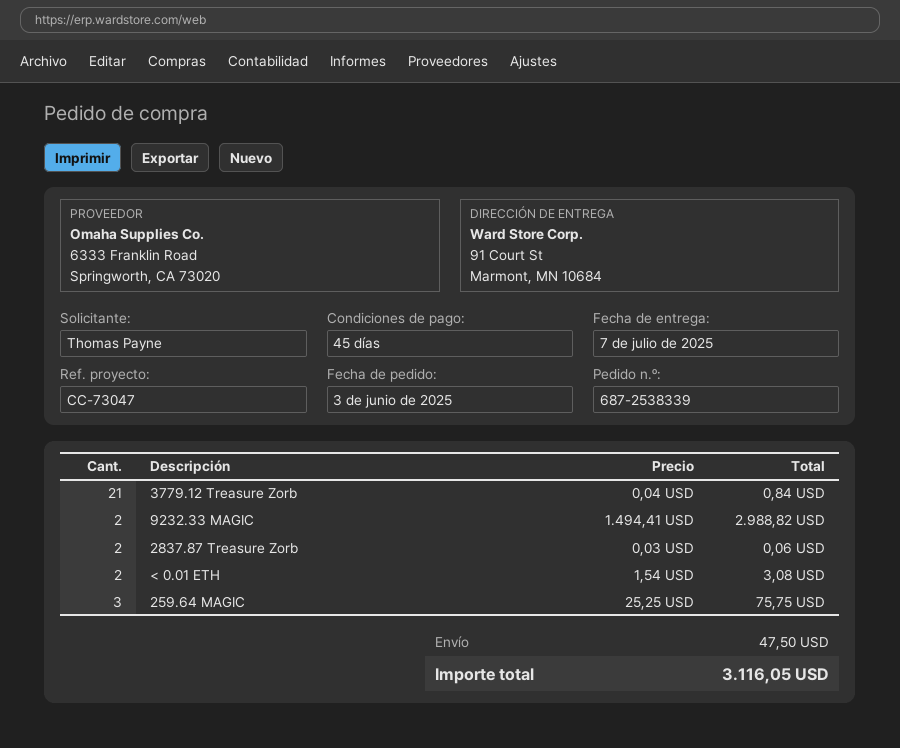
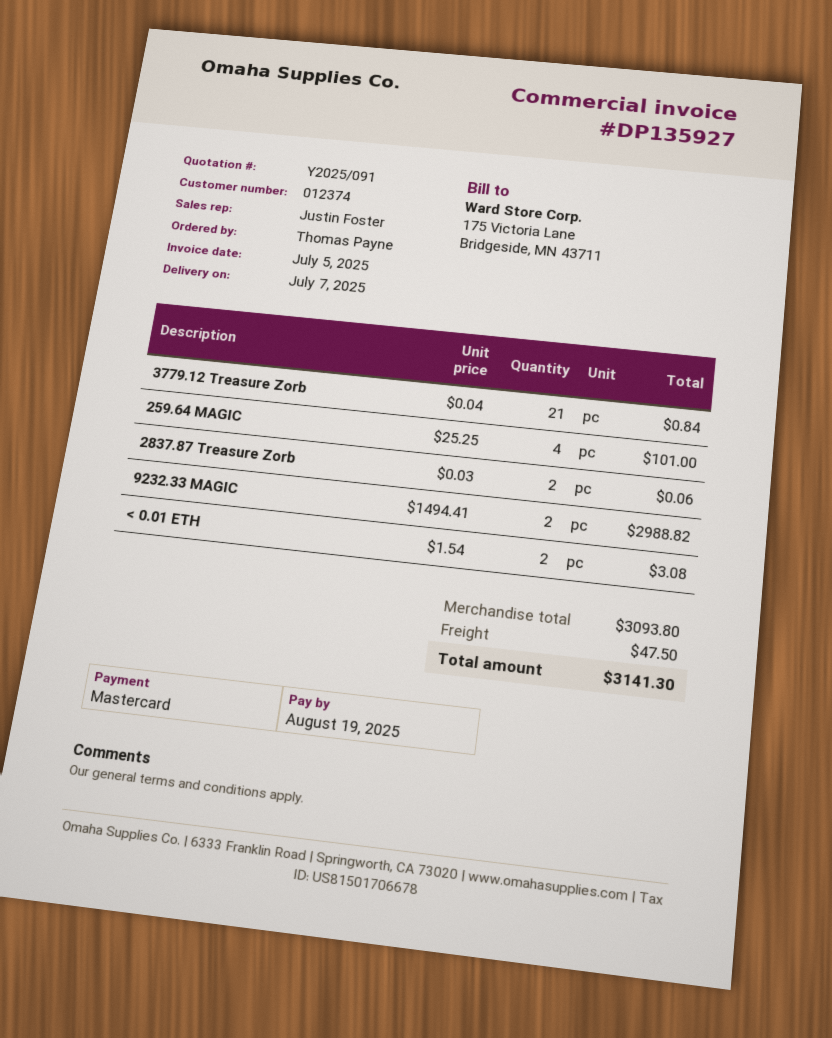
259.64 MAGIC: 3 x 25.25 = 75.75 -> 4 x 25.25 = 101.00
total: 3116.05 -> 3141.30

